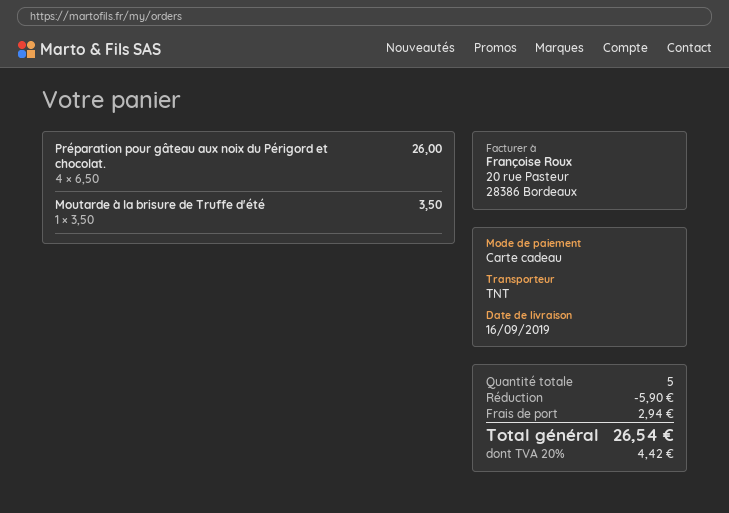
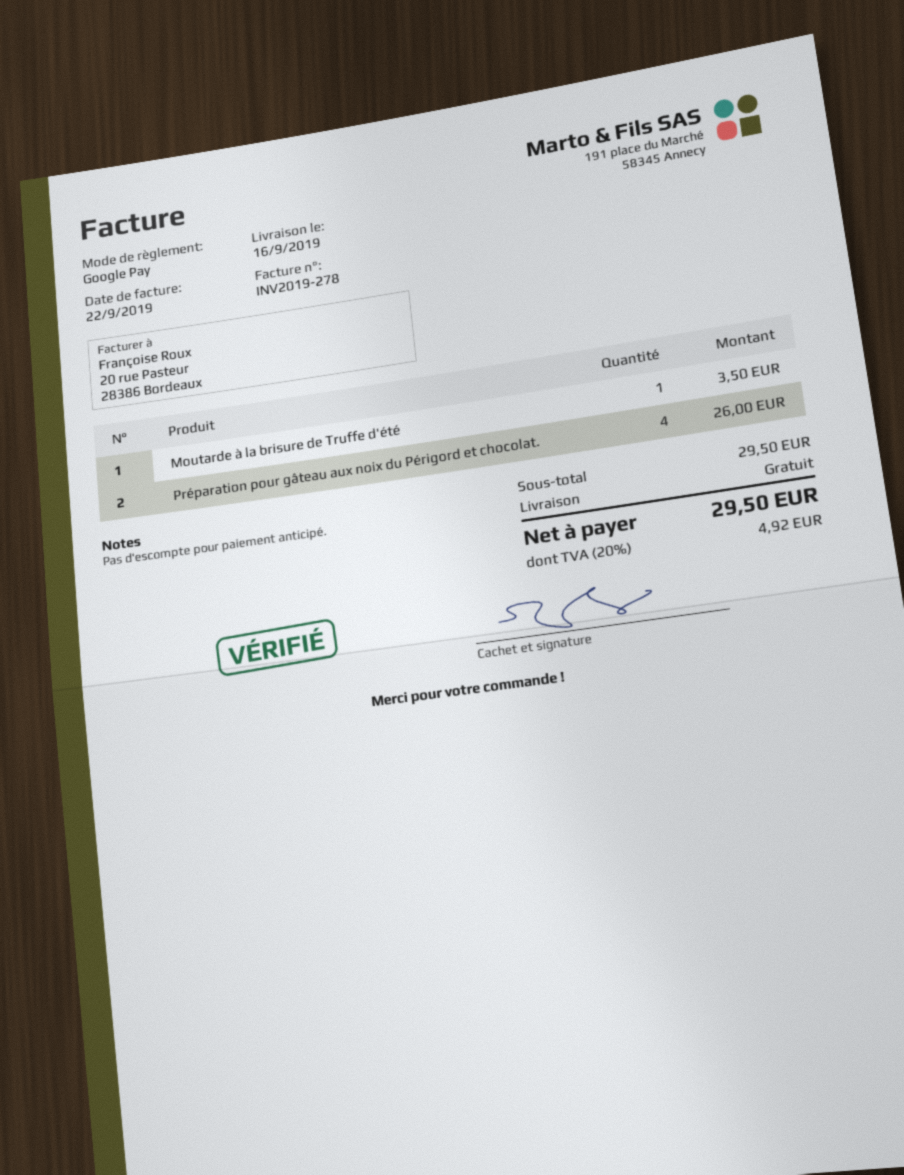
payment method: gift card -> Google Pay
discount: 5.90 -> none
shipping: 2.94 -> 0.00
tax: 20% = 4.42 -> 20% = 4.92
total: 26.54 -> 29.50

